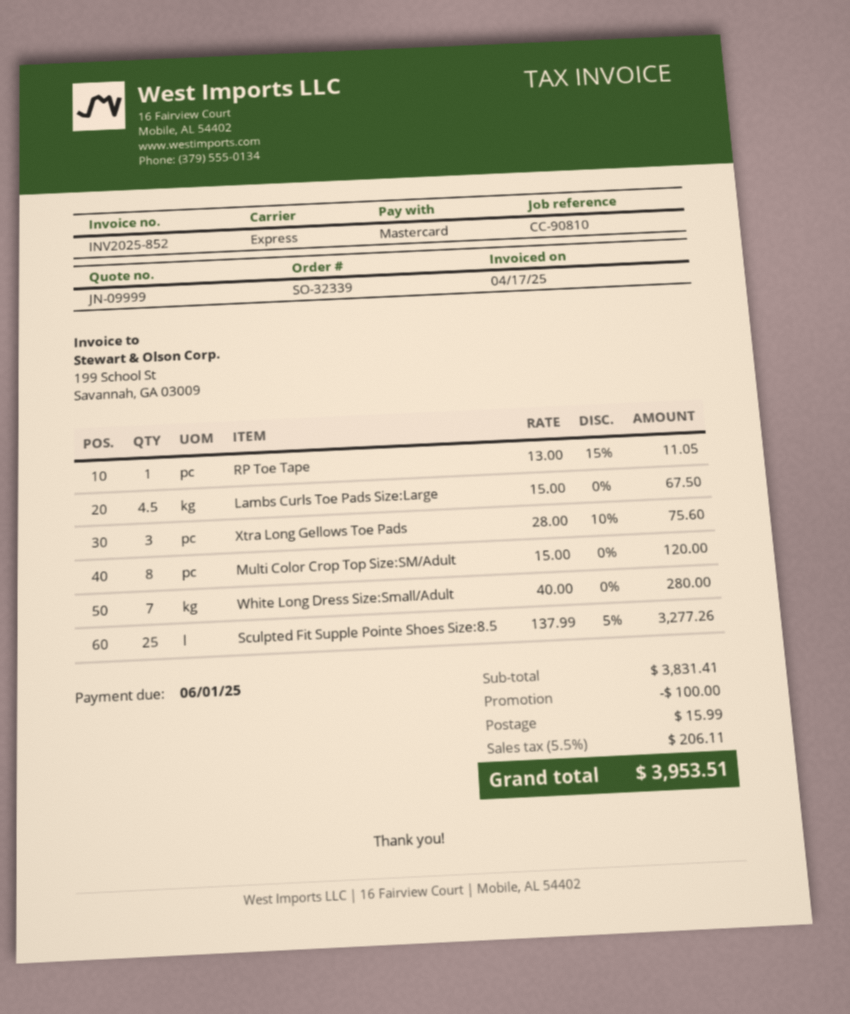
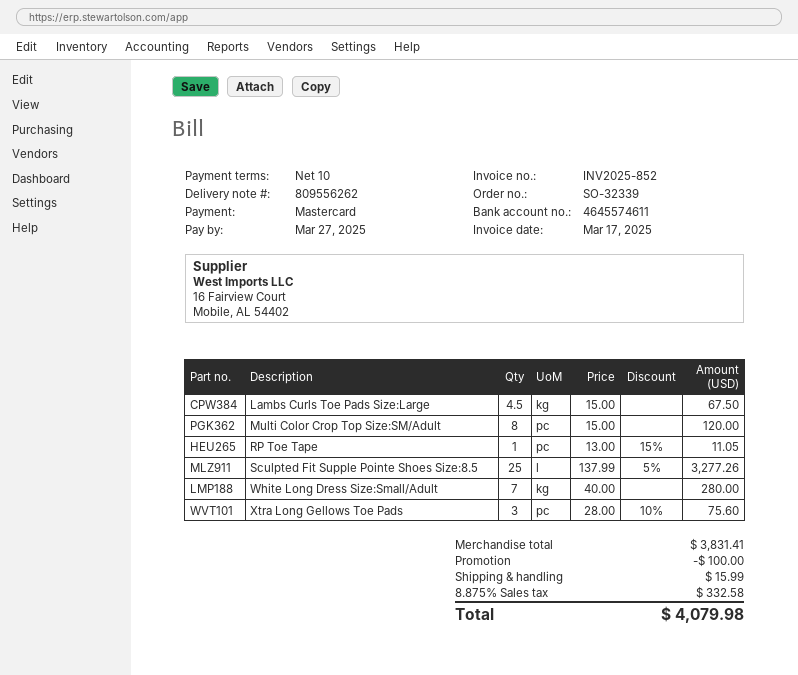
invoice date: 2025-04-17 -> 2025-03-17
due date: 2025-06-01 -> 2025-03-27
tax: 5.5% = 206.11 -> 8.875% = 332.58
total: 3953.51 -> 4079.98

